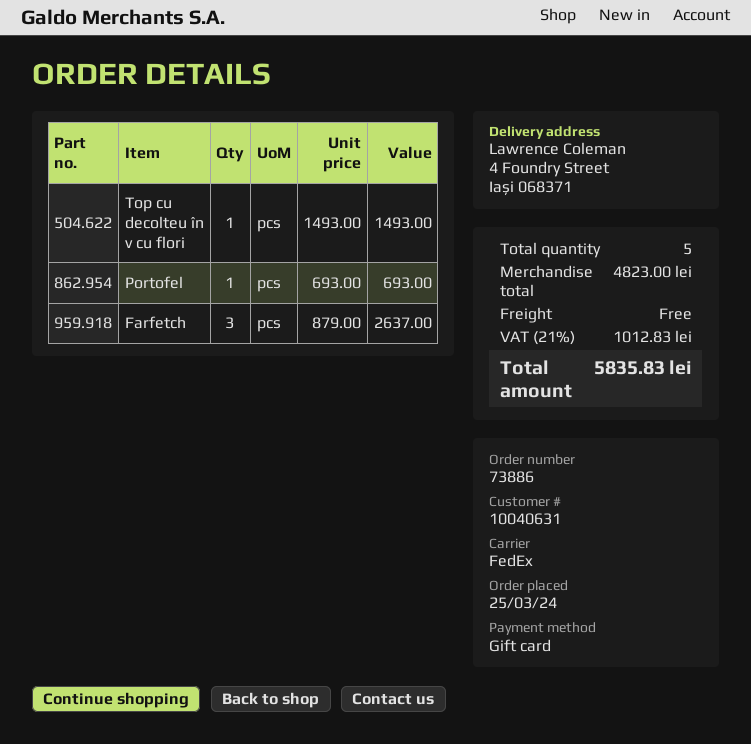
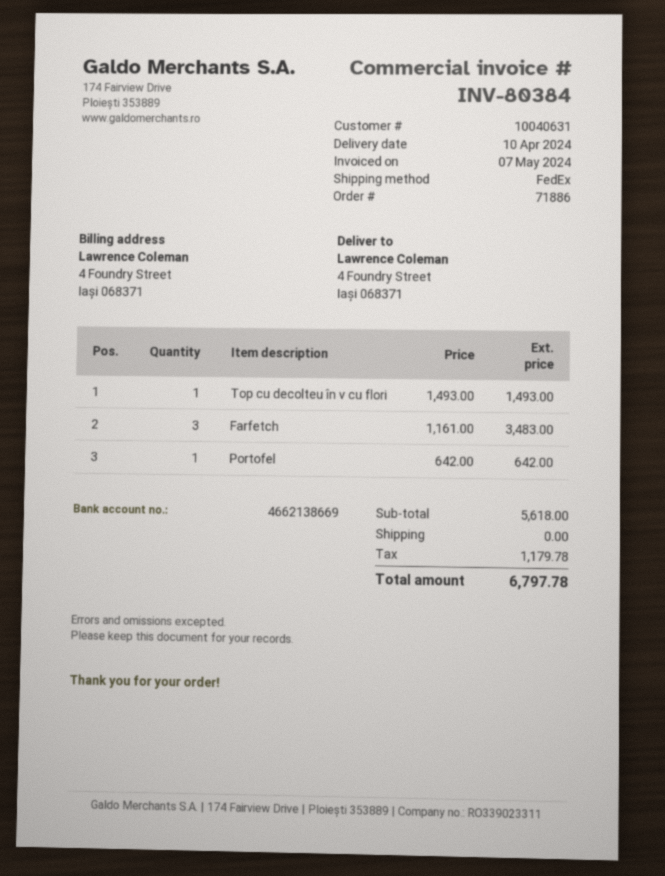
order number: 73886 -> 71886
Portofel: 1 x 693.00 = 693.00 -> 1 x 642.00 = 642.00
Farfetch: 3 x 879.00 = 2637.00 -> 3 x 1161.00 = 3483.00
subtotal: 4823.00 -> 5618.00
tax: 1012.83 -> 1179.78
total: 5835.83 -> 6797.78

